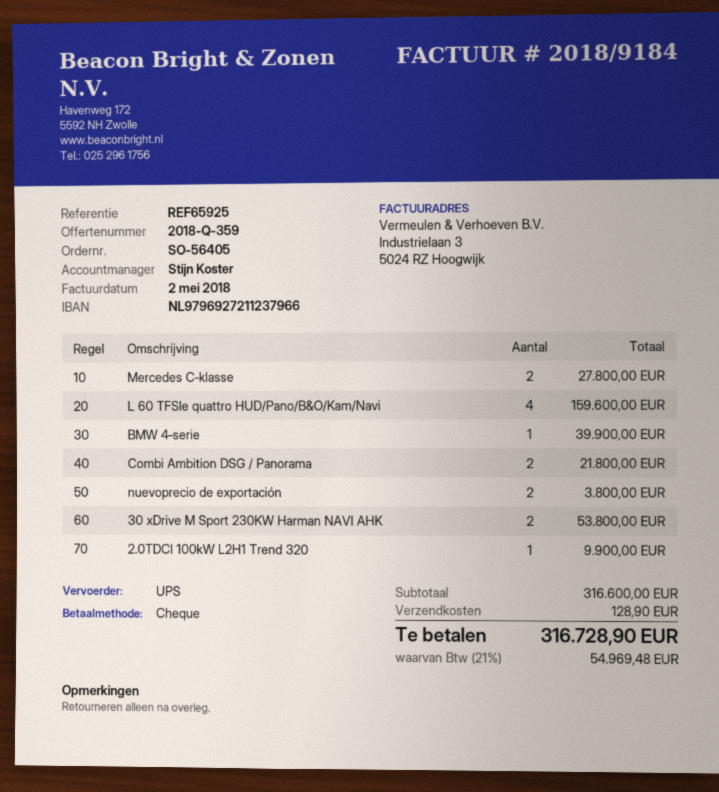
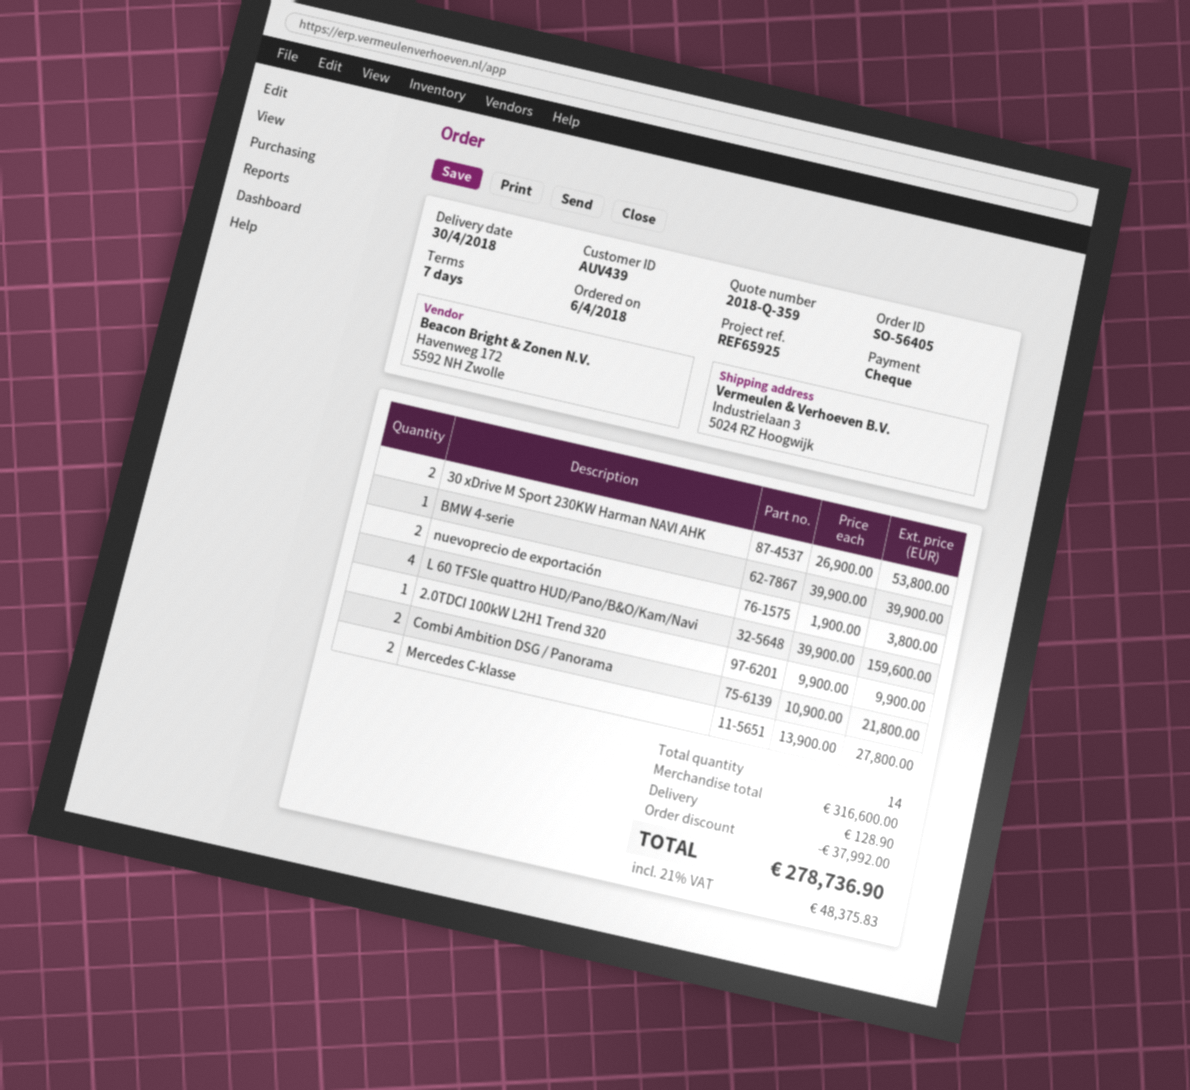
discount: none -> 37992.00
tax: 21% = 54969.48 -> 21% = 48375.83
total: 316728.90 -> 278736.90

